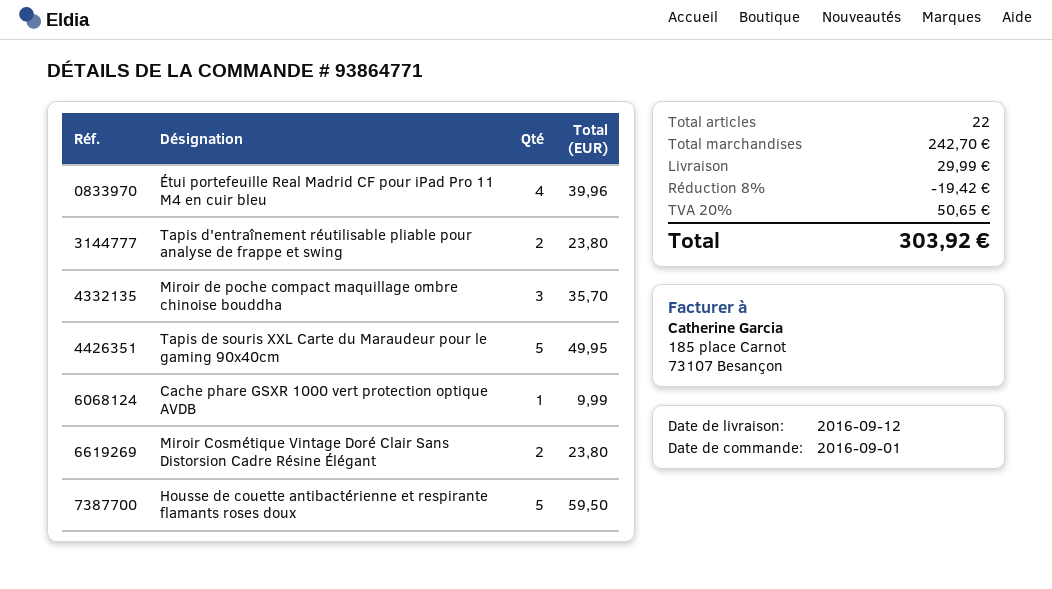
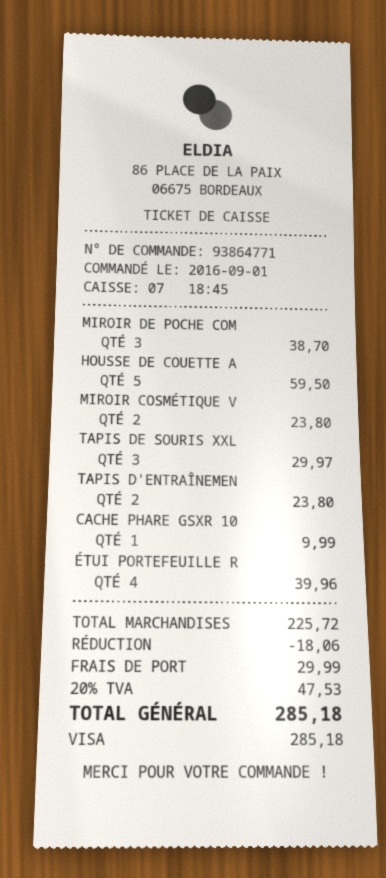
Miroir de poche compact maquillage ombre chinoise bouddha: 3 for 35.70 -> 3 for 38.70
Tapis de souris XXL Carte du Maraudeur pour le gaming 90x40cm: 5 for 49.95 -> 3 for 29.97
subtotal: 242.70 -> 225.72
discount: 19.42 -> 18.06
tax: 20% = 50.65 -> 20% = 47.53
total: 303.92 -> 285.18

